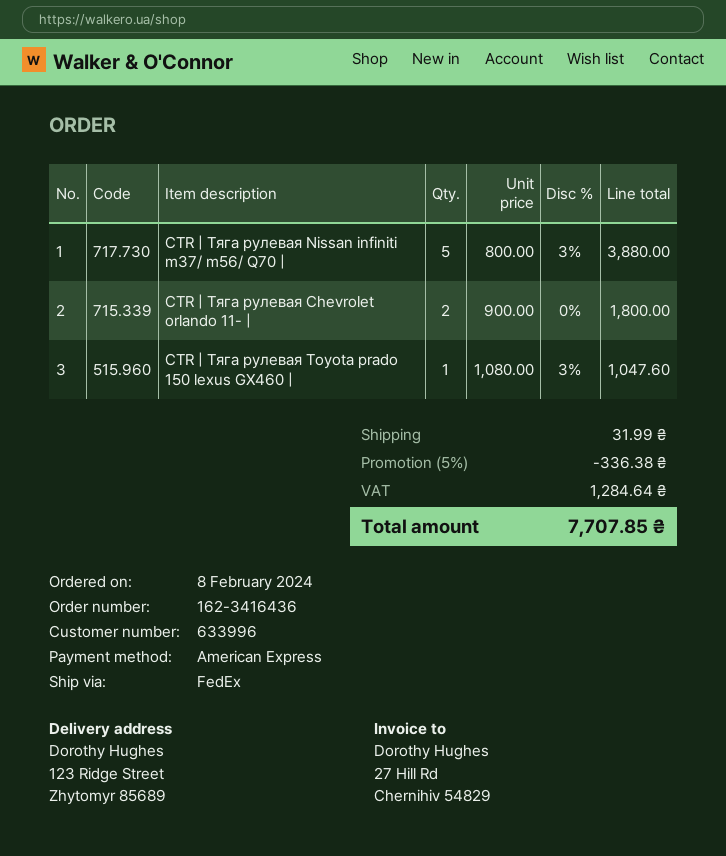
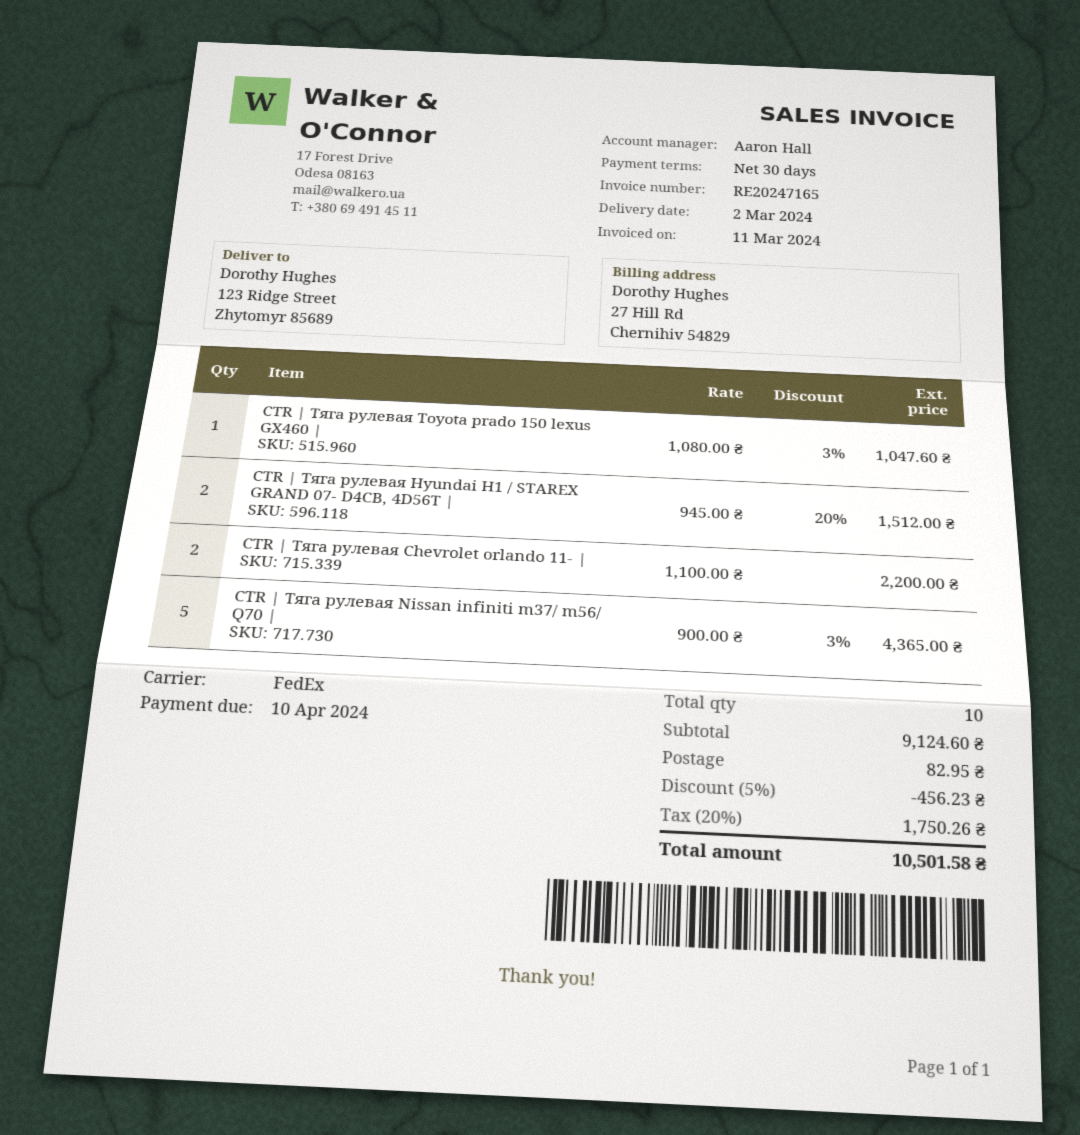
CTR | Тяга рулевая Nissan infiniti m37/ m56/ Q70 |: 5 x 800.00 - 3% = 3880.00 -> 5 x 900.00 - 3% = 4365.00
CTR | Тяга рулевая Chevrolet orlando 11- |: 2 x 900.00 = 1800.00 -> 2 x 1100.00 = 2200.00
CTR | Тяга рулевая Hyundai H1 / STAREX GRAND 07- D4CB, 4D56T |: none -> 2 x 945.00 - 20% = 1512.00
discount: 5% = 336.38 -> 5% = 456.23
shipping: 31.99 -> 82.95
tax: 1284.64 -> 1750.26
total: 7707.85 -> 10501.58

